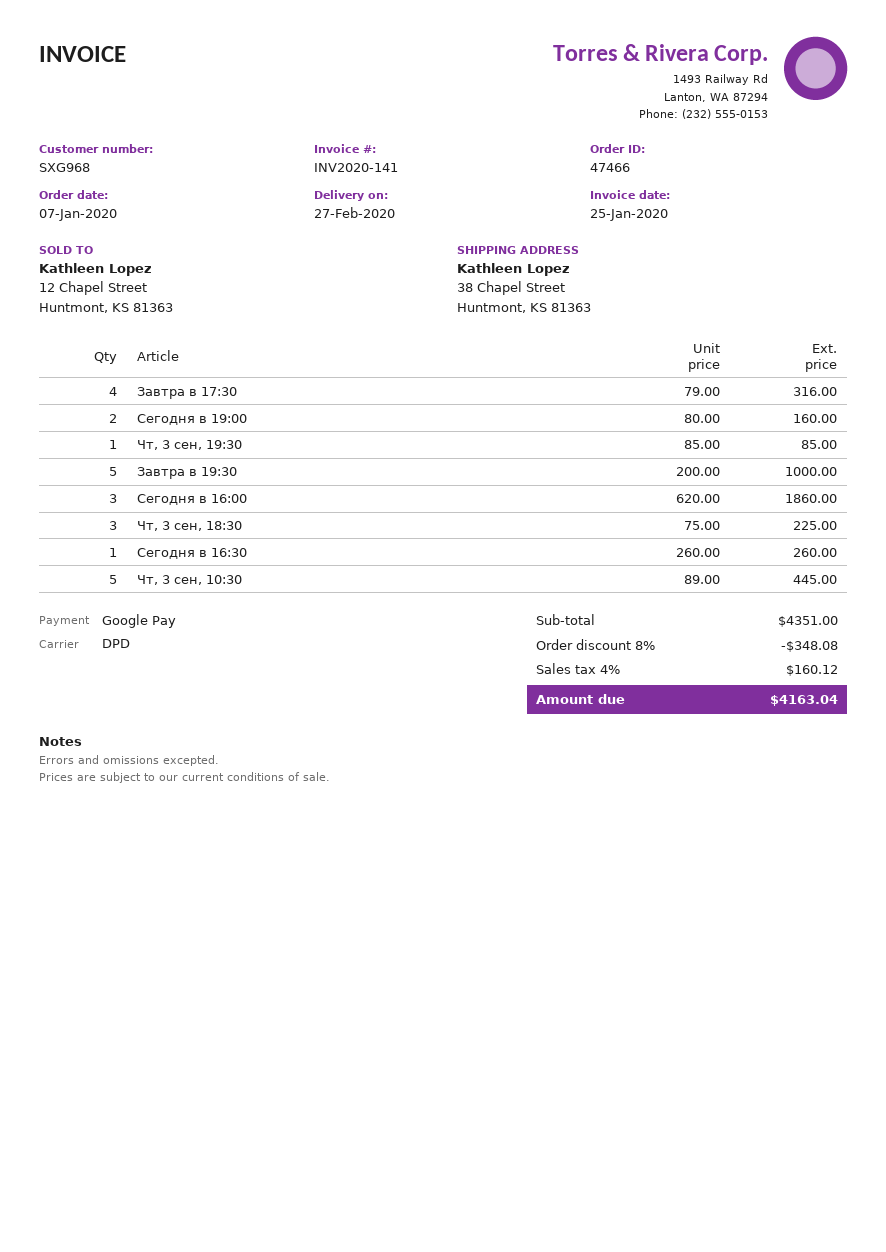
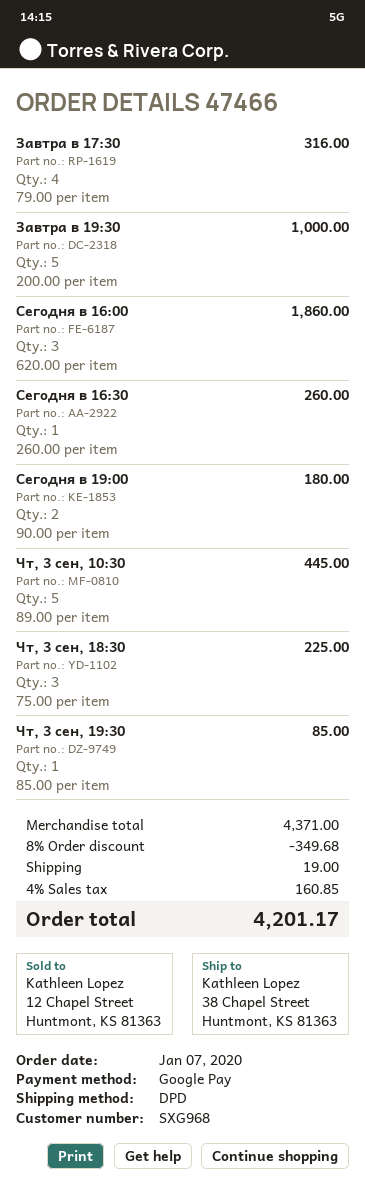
Сегодня в 19:00: 2 x 80.00 = 160.00 -> 2 x 90.00 = 180.00
subtotal: 4351.00 -> 4371.00
discount: 8% = 348.08 -> 8% = 349.68
shipping: none -> 19.00
tax: 4% = 160.12 -> 4% = 160.85
total: 4163.04 -> 4201.17

